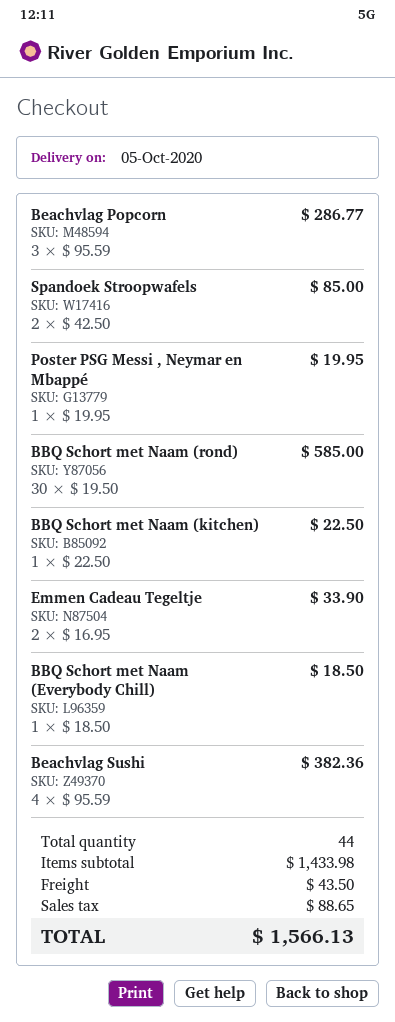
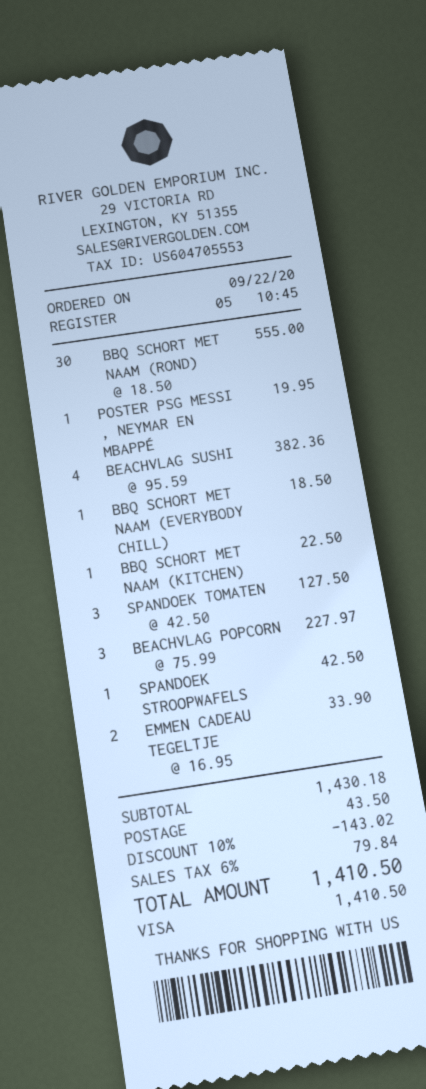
Beachvlag Popcorn: 3 x 95.59 = 286.77 -> 3 x 75.99 = 227.97
Spandoek Stroopwafels: 2 x 42.50 = 85.00 -> 1 x 42.50 = 42.50
BBQ Schort met Naam (rond): 30 x 19.50 = 585.00 -> 30 x 18.50 = 555.00
SPANDOEK TOMATEN: none -> 3 x 42.50 = 127.50
subtotal: 1433.98 -> 1430.18
discount: none -> 10% = 143.02
tax: 88.65 -> 79.84
total: 1566.13 -> 1410.50

